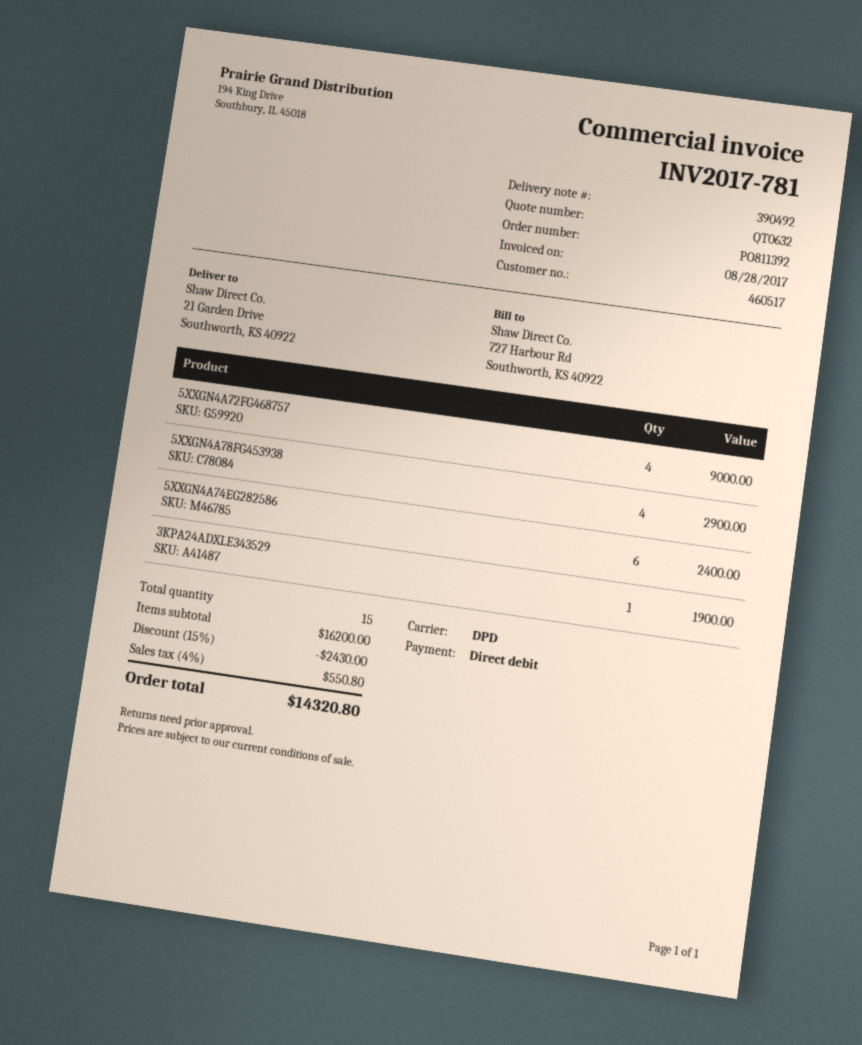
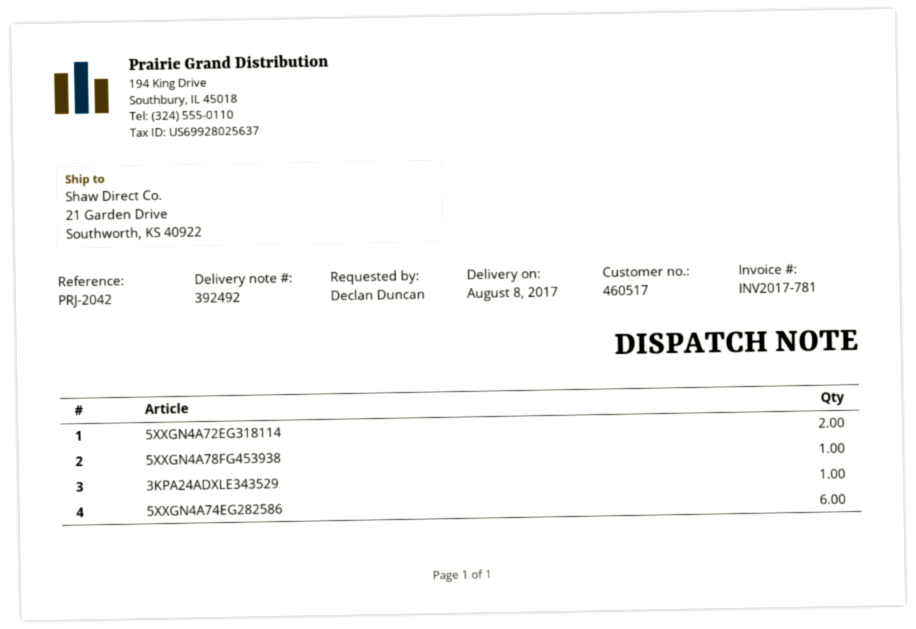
delivery note number: 390492 -> 392492
5XXGN4A72FG468757: 4 -> none
5XXGN4A78FG453938: 4 -> 1
5XXGN4A72EG318114: none -> 2

